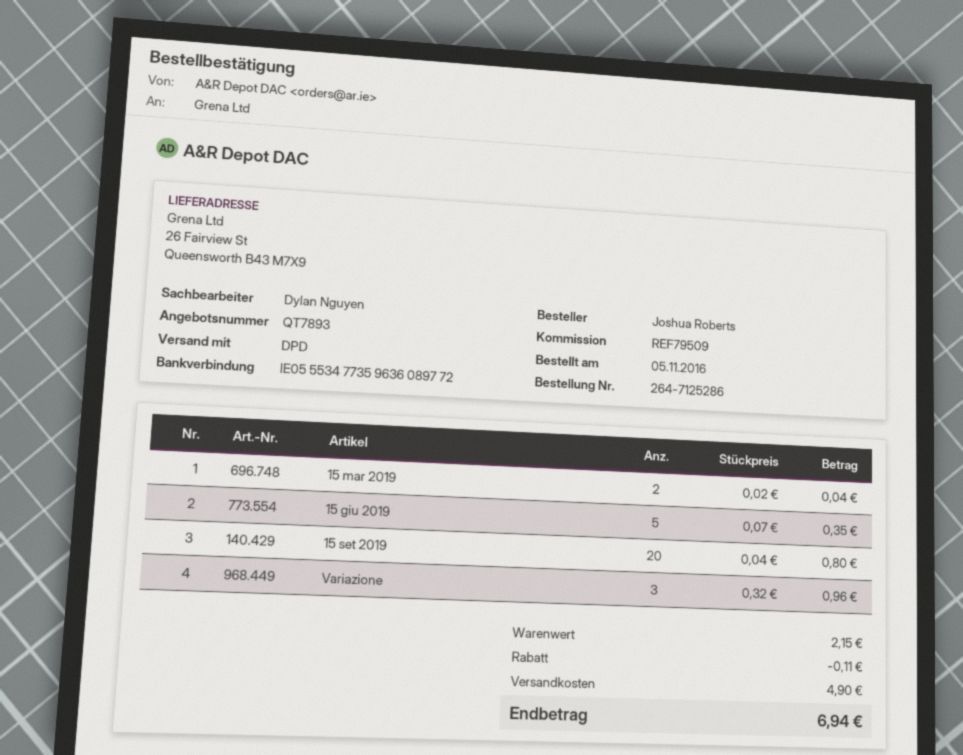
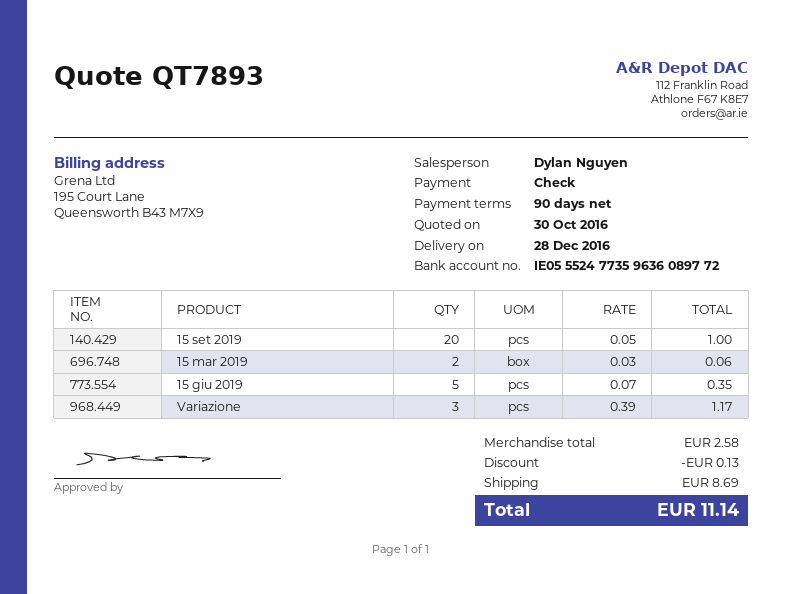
bank account: IE05553477359636089772 -> IE05552477359636089772
15 mar 2019: 2 x 0.02 = 0.04 -> 2 x 0.03 = 0.06
15 set 2019: 20 x 0.04 = 0.80 -> 20 x 0.05 = 1.00
Variazione: 3 x 0.32 = 0.96 -> 3 x 0.39 = 1.17
subtotal: 2.15 -> 2.58
discount: 0.11 -> 0.13
shipping: 4.90 -> 8.69
total: 6.94 -> 11.14

